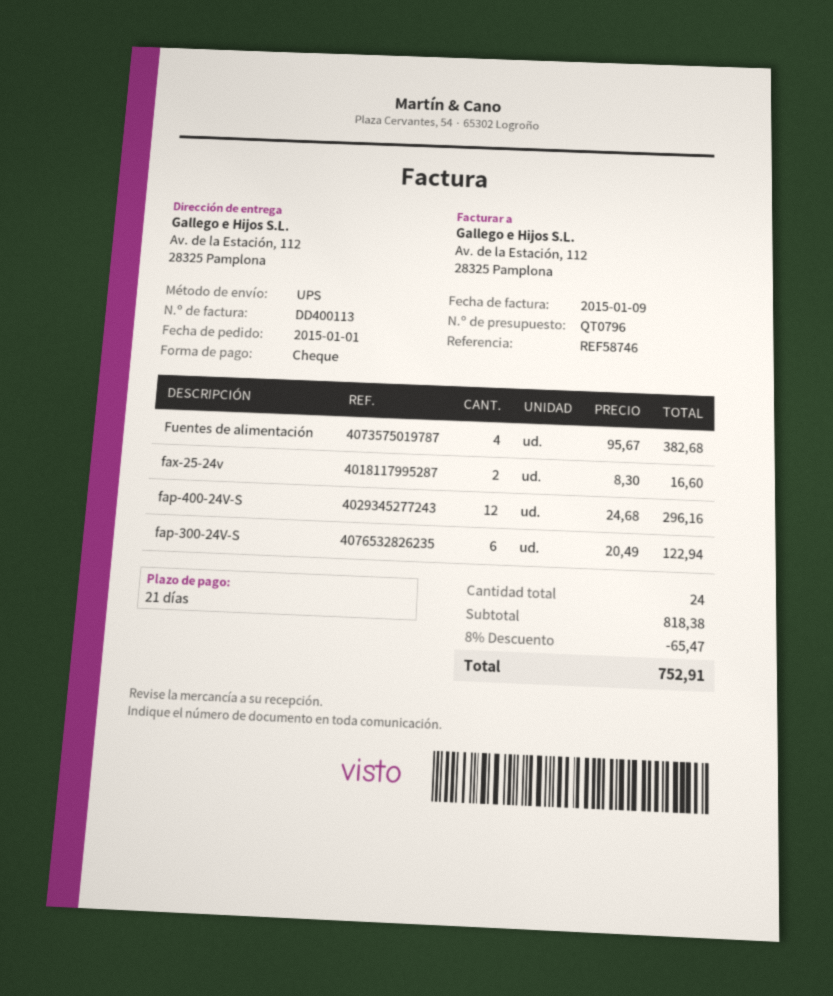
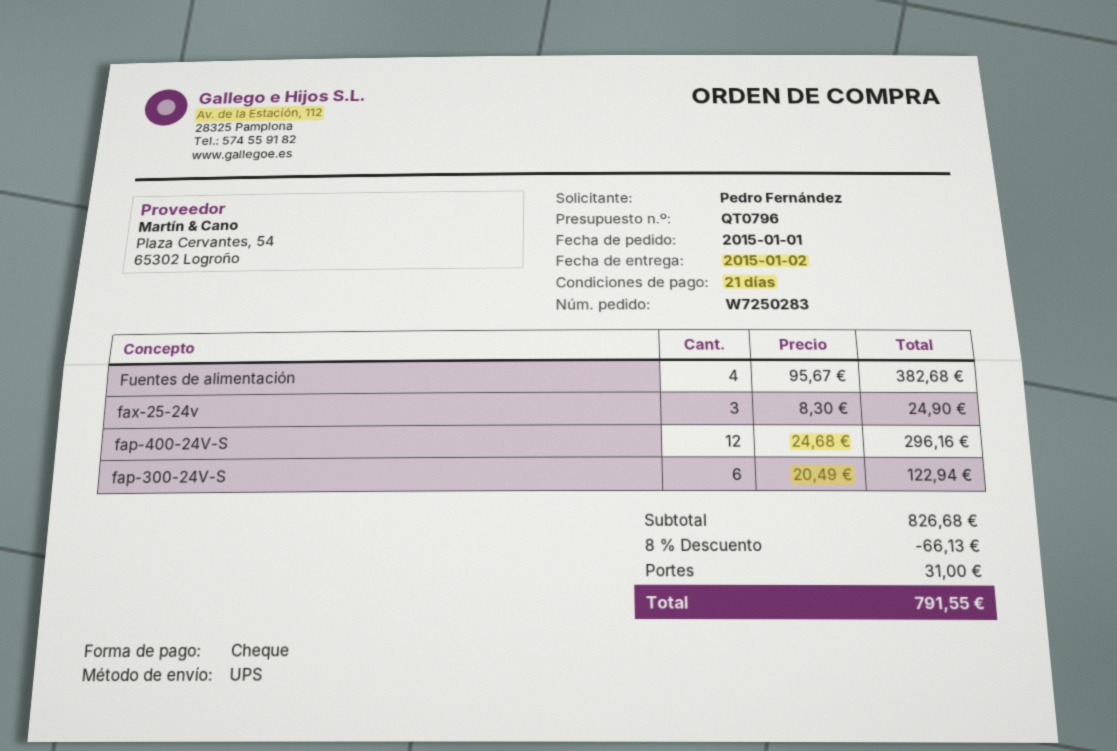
fax-25-24v: 2 x 8.30 = 16.60 -> 3 x 8.30 = 24.90
subtotal: 818.38 -> 826.68
discount: 8% = 65.47 -> 8% = 66.13
shipping: none -> 31.00
total: 752.91 -> 791.55

